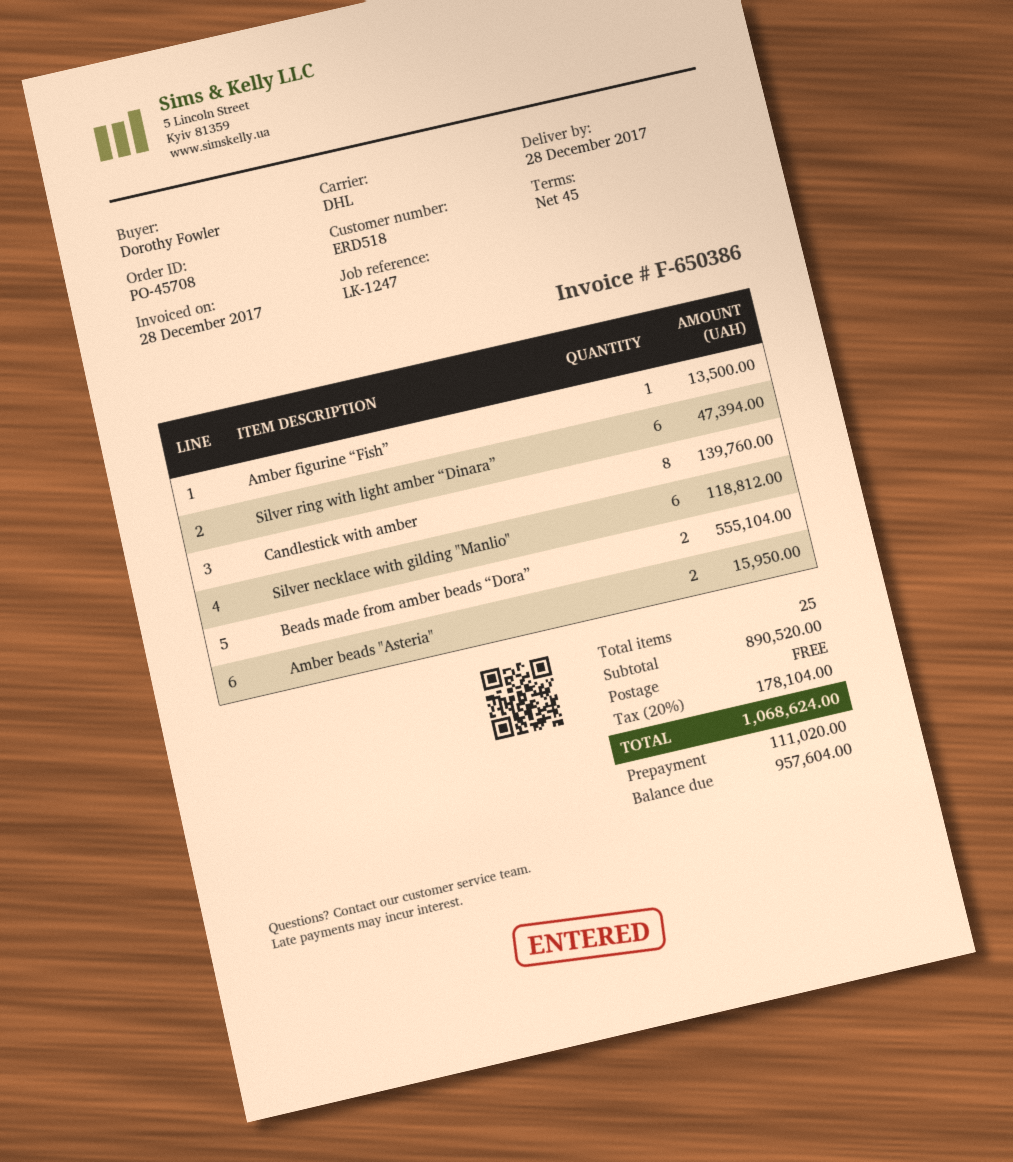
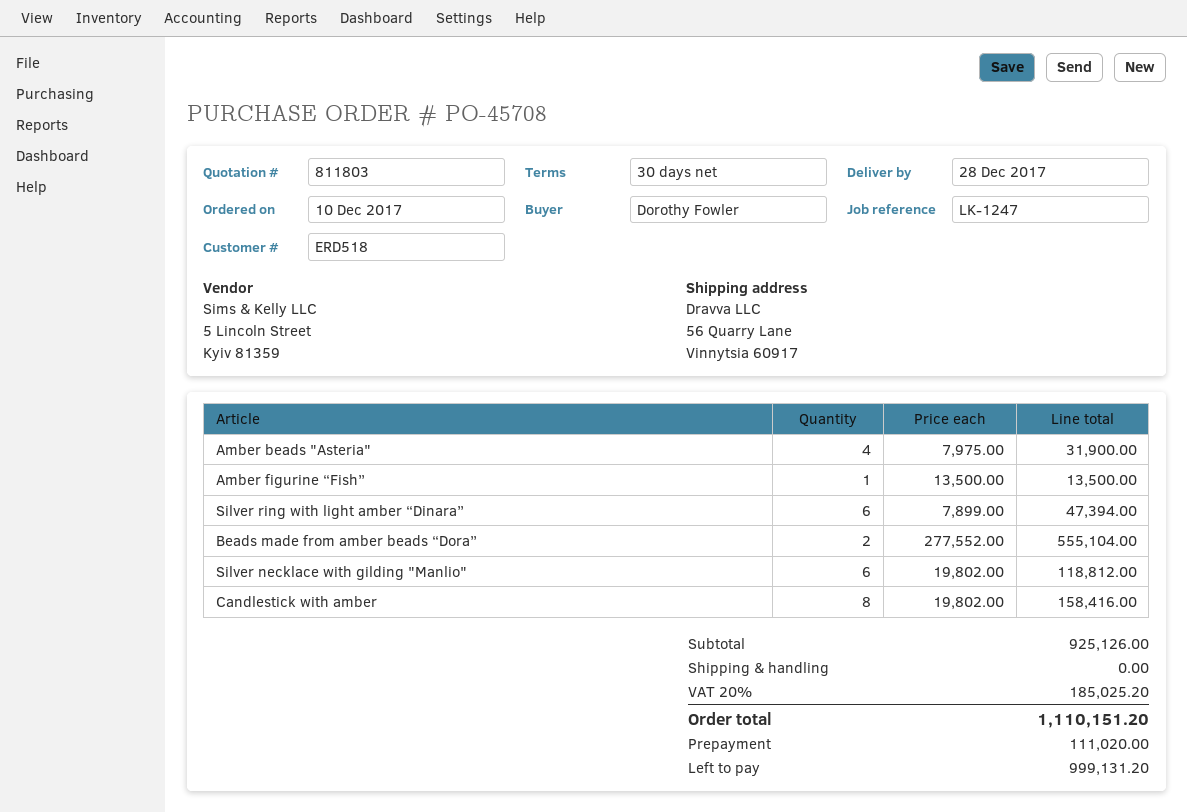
payment terms: 45 days -> 30 days
Candlestick with amber: 8 for 139760.00 -> 8 for 158416.00
Amber beads "Asteria": 2 for 15950.00 -> 4 for 31900.00
subtotal: 890520.00 -> 925126.00
tax: 20% = 178104.00 -> 20% = 185025.20
total: 1068624.00 -> 1110151.20
balance: 957604.00 -> 999131.20

